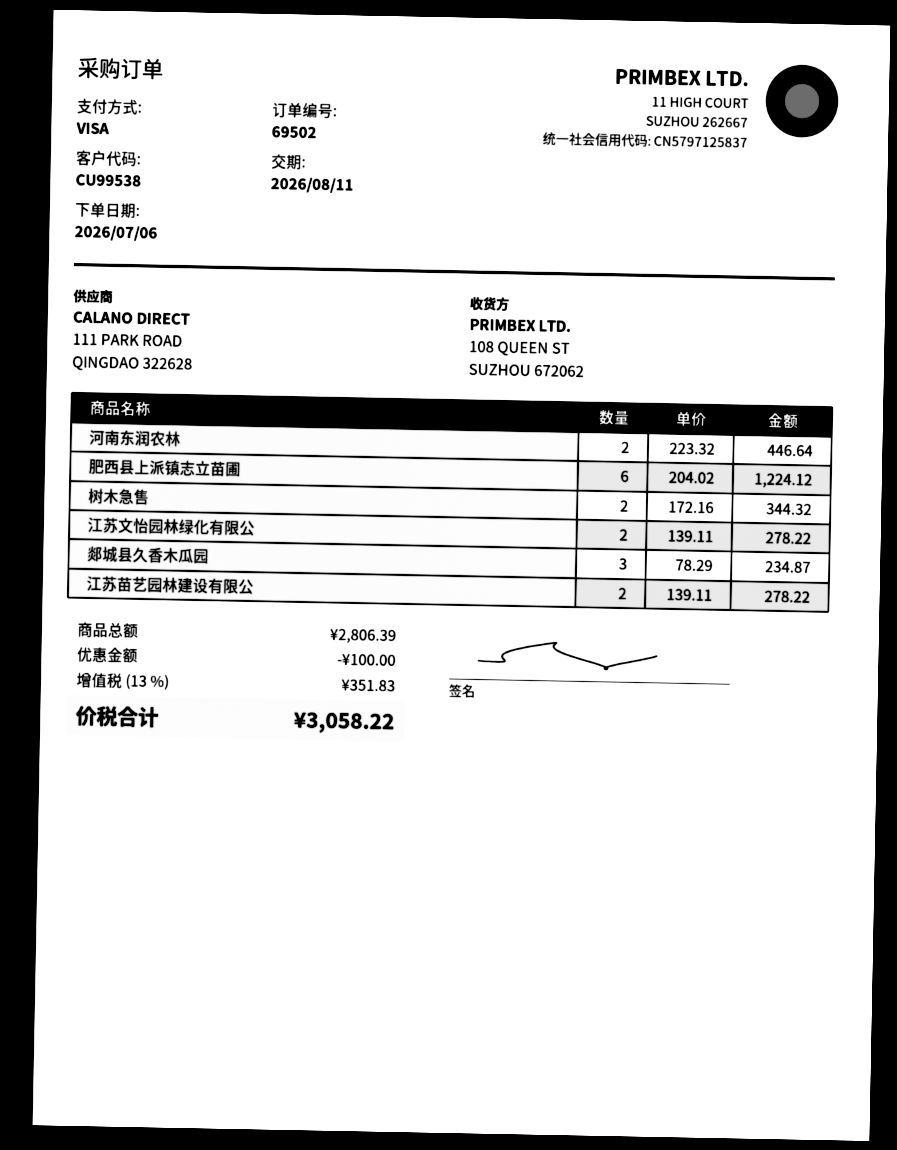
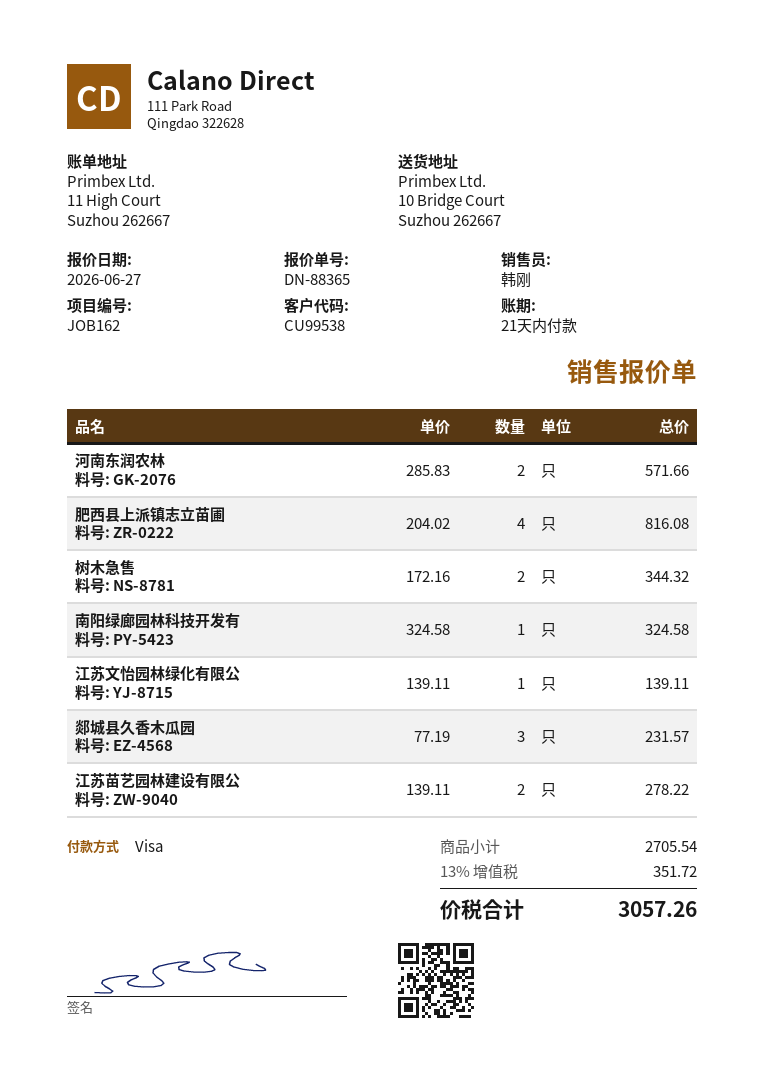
ship to: 108 QUEEN ST, SUZHOU 672062 -> 10 Bridge Court, Suzhou 262667
河南东润农林: 2 x 223.32 = 446.64 -> 2 x 285.83 = 571.66
肥西县上派镇志立苗圃: 6 x 204.02 = 1224.12 -> 4 x 204.02 = 816.08
江苏文怡园林绿化有限公: 2 x 139.11 = 278.22 -> 1 x 139.11 = 139.11
郯城县久香木瓜园: 3 x 78.29 = 234.87 -> 3 x 77.19 = 231.57
南阳绿廊园林科技开发有: none -> 1 x 324.58 = 324.58
subtotal: 2806.39 -> 2705.54
discount: 100.00 -> none
tax: 13% = 351.83 -> 13% = 351.72
total: 3058.22 -> 3057.26

